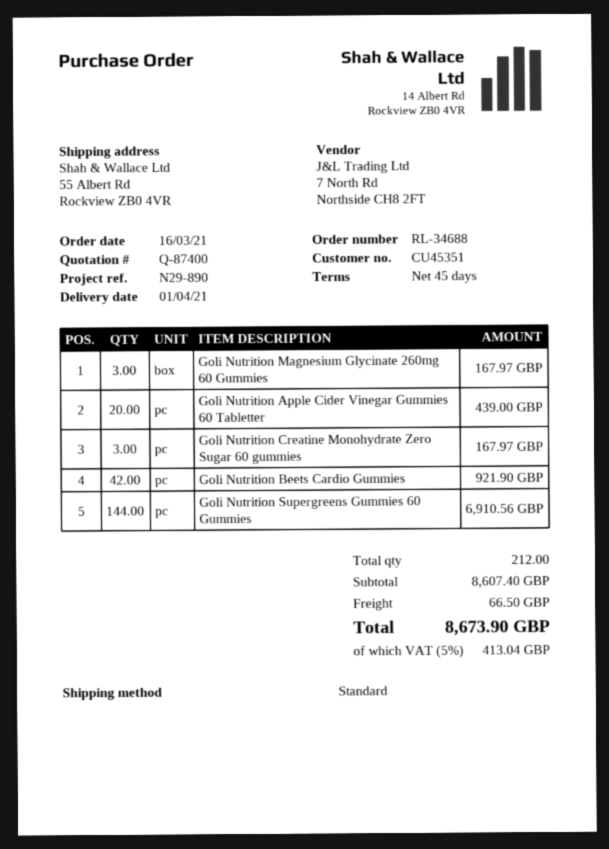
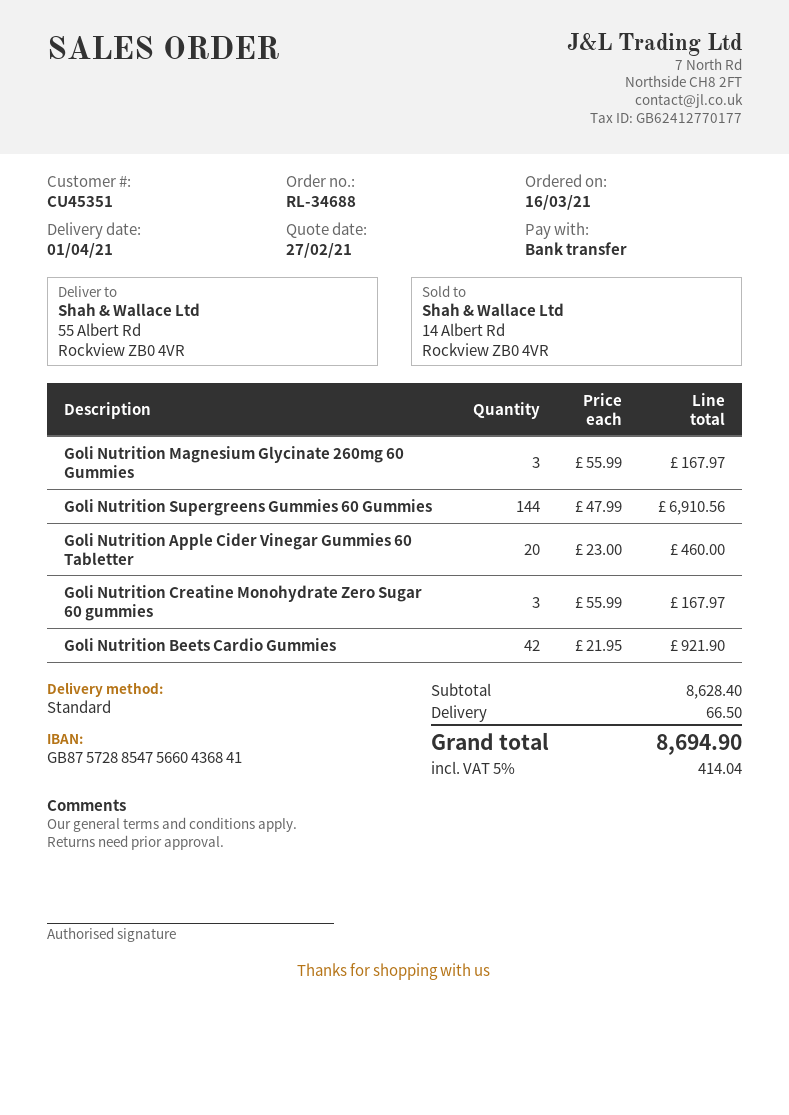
Goli Nutrition Apple Cider Vinegar Gummies 60 Tabletter: 20 for 439.00 -> 20 for 460.00
subtotal: 8607.40 -> 8628.40
tax: 5% = 413.04 -> 5% = 414.04
total: 8673.90 -> 8694.90

